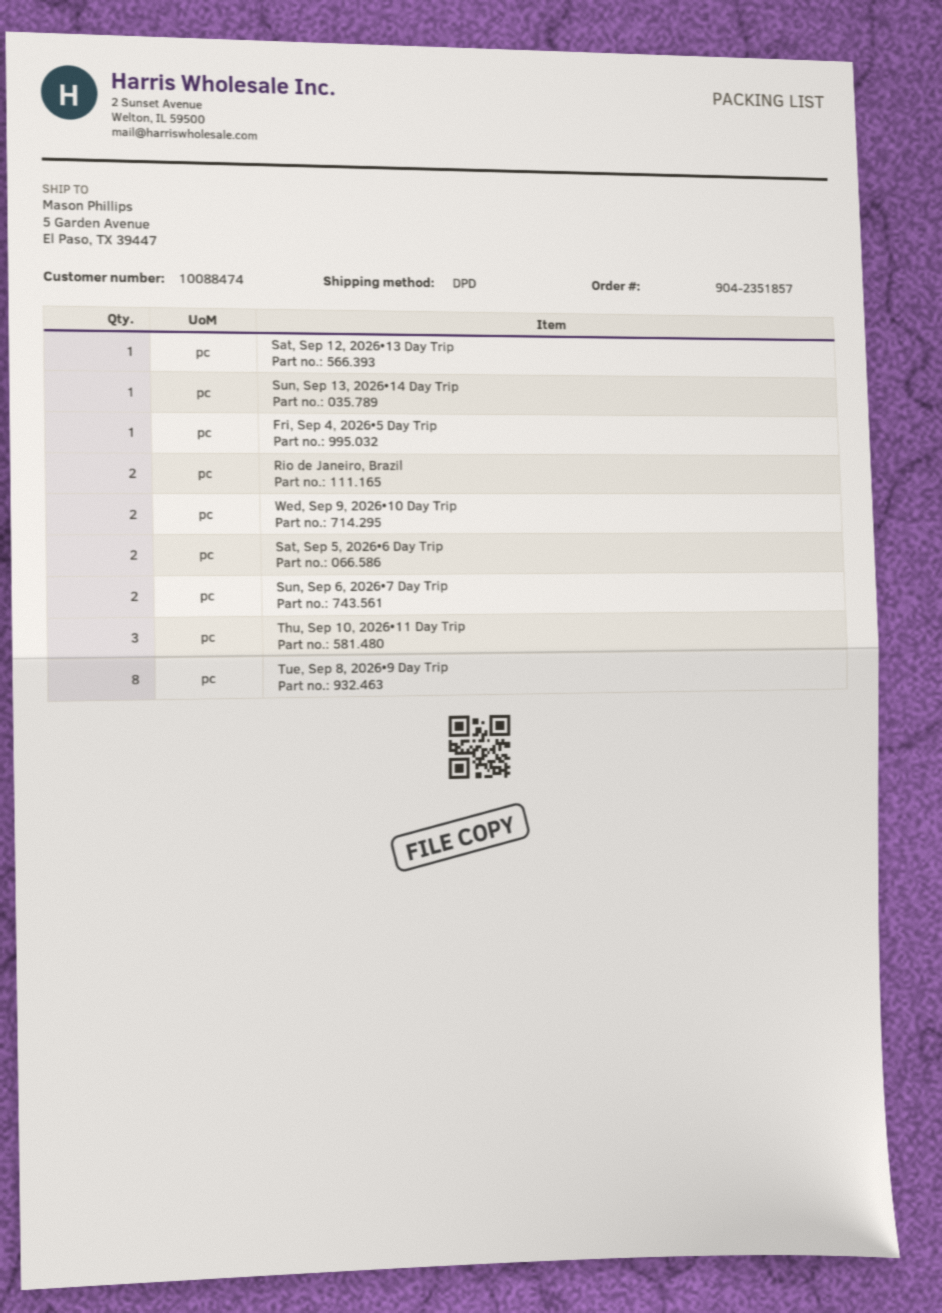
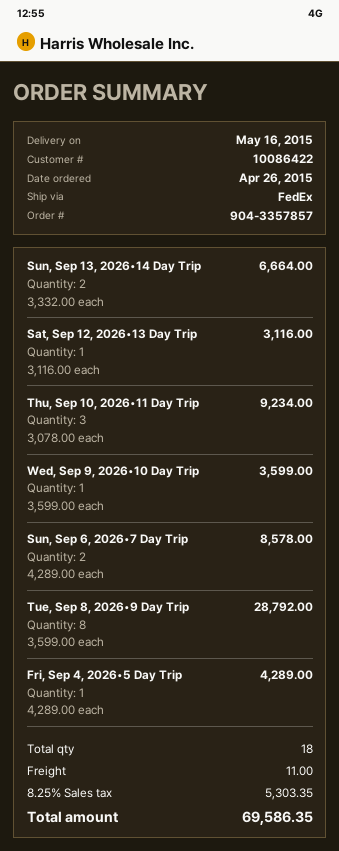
order number: 904-2351857 -> 904-3357857
customer number: 10088474 -> 10086422
shipping method: DPD -> FedEx
Sun, Sep 13, 2026•14 Day Trip: 1 -> 2
Rio de Janeiro, Brazil: 2 -> none
Wed, Sep 9, 2026•10 Day Trip: 2 -> 1
Sat, Sep 5, 2026•6 Day Trip: 2 -> none

